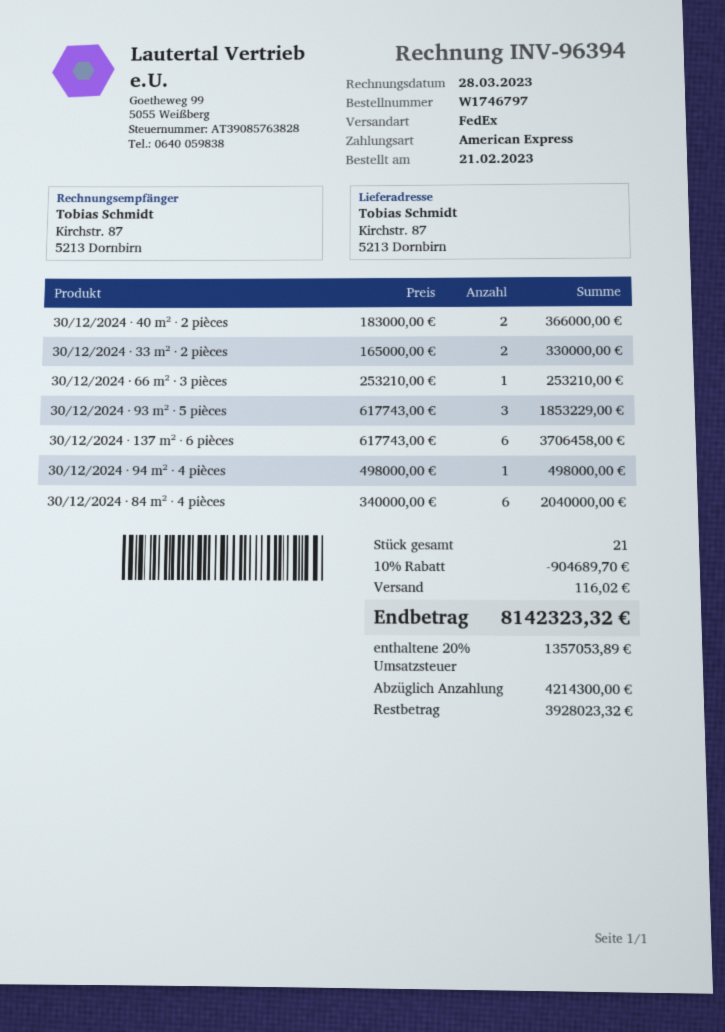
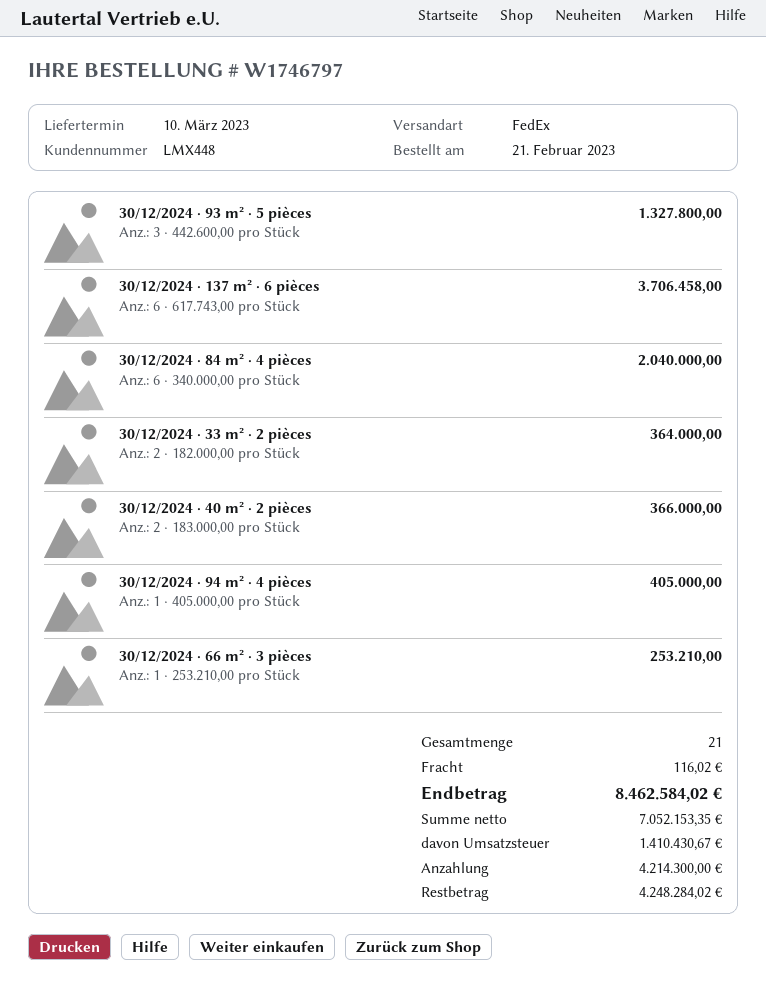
30/12/2024 · 33 m² · 2 pièces: 2 x 165000.00 = 330000.00 -> 2 x 182000.00 = 364000.00
30/12/2024 · 93 m² · 5 pièces: 3 x 617743.00 = 1853229.00 -> 3 x 442600.00 = 1327800.00
30/12/2024 · 94 m² · 4 pièces: 1 x 498000.00 = 498000.00 -> 1 x 405000.00 = 405000.00
discount: 10% = 904689.70 -> none
tax: 1357053.89 -> 1410430.67
total: 8142323.32 -> 8462584.02
balance: 3928023.32 -> 4248284.02

